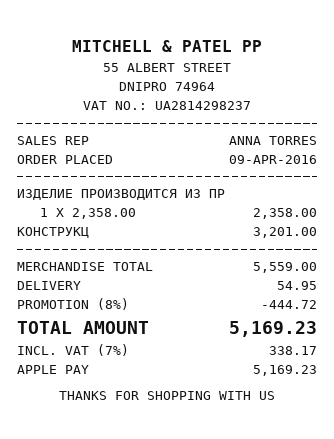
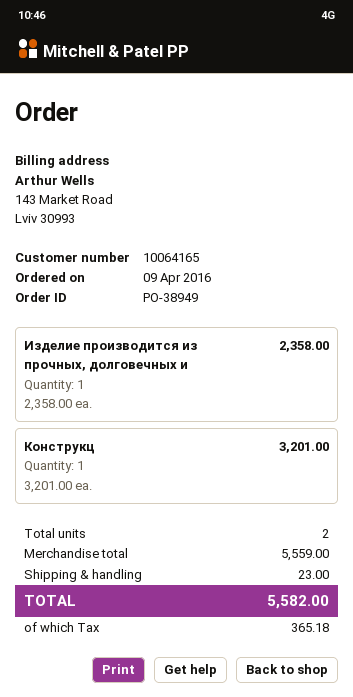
discount: 8% = 444.72 -> none
shipping: 54.95 -> 23.00
tax: 338.17 -> 365.18
total: 5169.23 -> 5582.00

